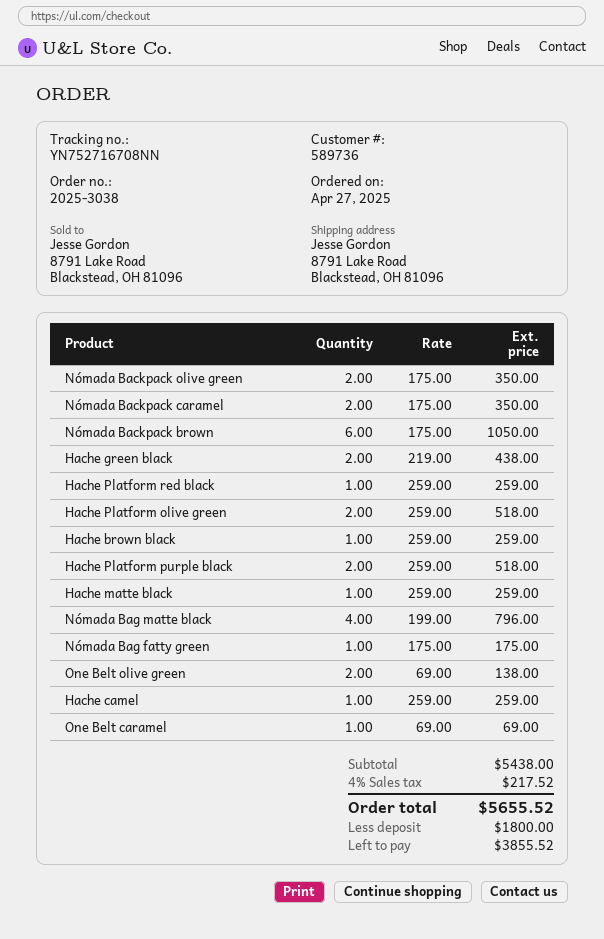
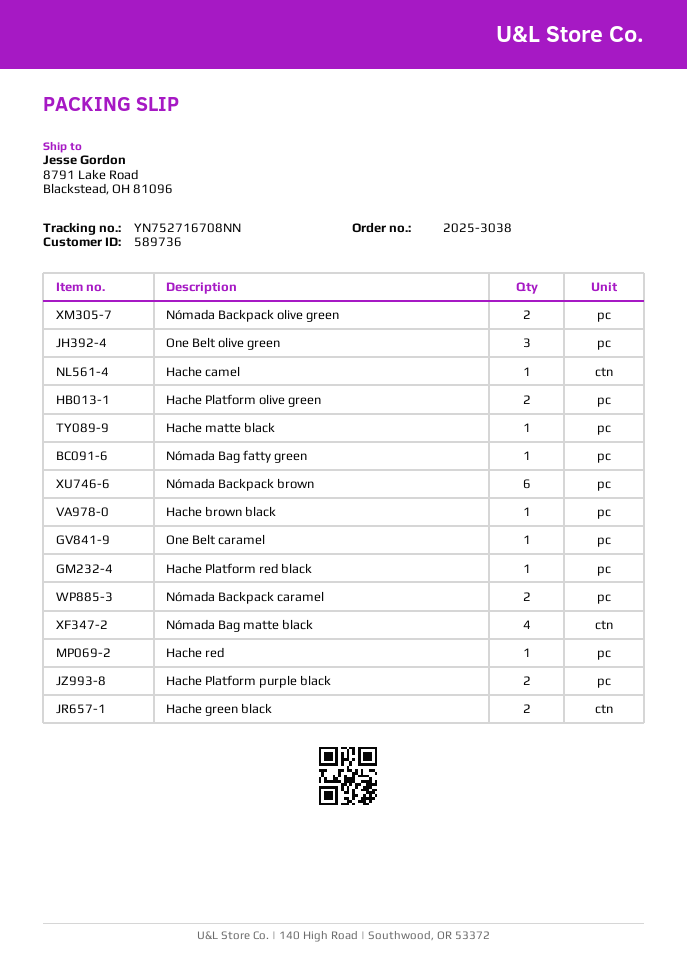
One Belt olive green: 2 -> 3
Hache red: none -> 1

